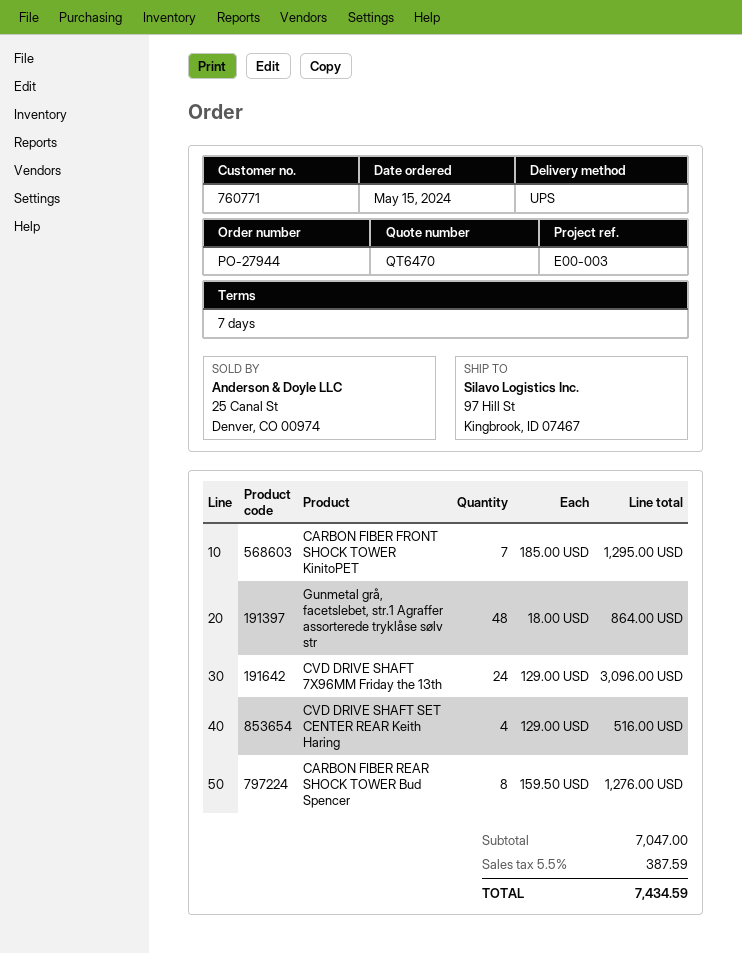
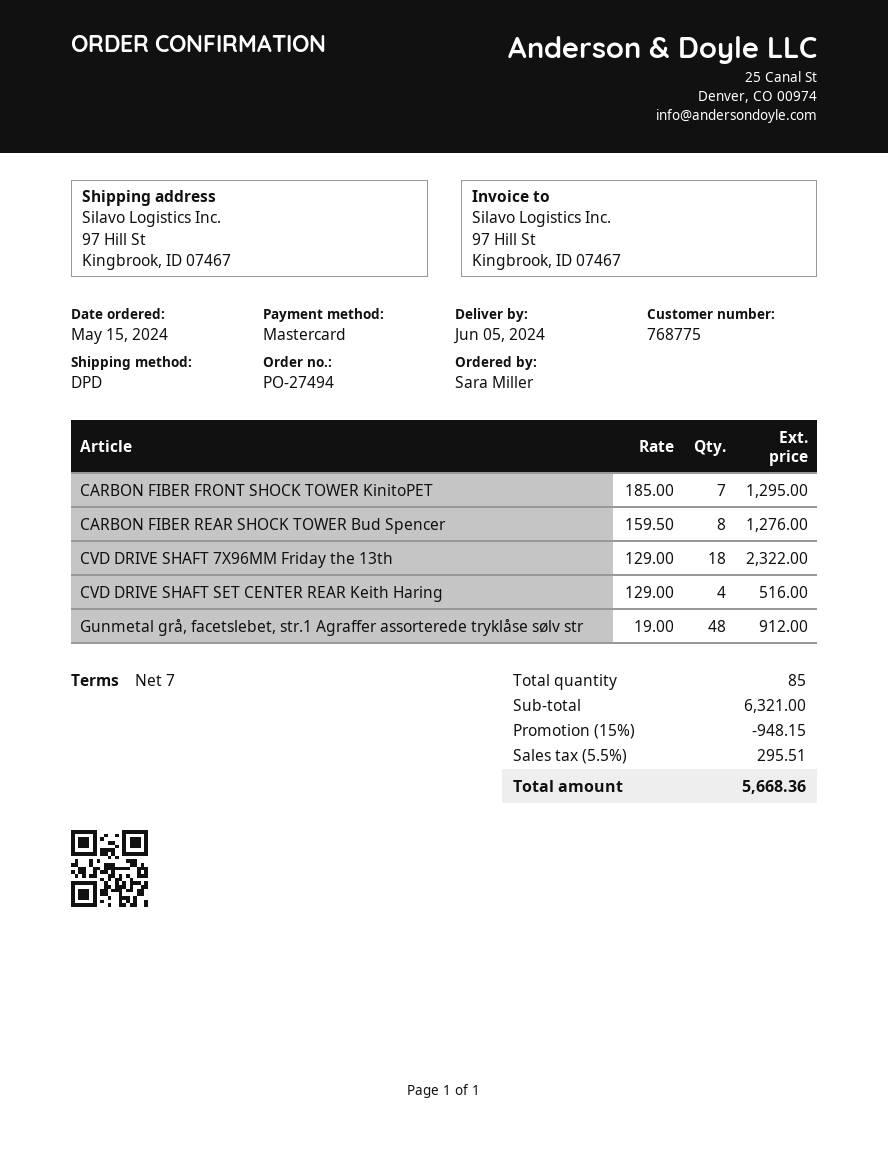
order number: PO-27944 -> PO-27494
customer number: 760771 -> 768775
shipping method: UPS -> DPD
Gunmetal grå, facetslebet, str.1 Agraffer assorterede tryklåse sølv str: 48 x 18.00 = 864.00 -> 48 x 19.00 = 912.00
CVD DRIVE SHAFT 7X96MM Friday the 13th: 24 x 129.00 = 3096.00 -> 18 x 129.00 = 2322.00
subtotal: 7047.00 -> 6321.00
discount: none -> 15% = 948.15
tax: 5.5% = 387.59 -> 5.5% = 295.51
total: 7434.59 -> 5668.36

